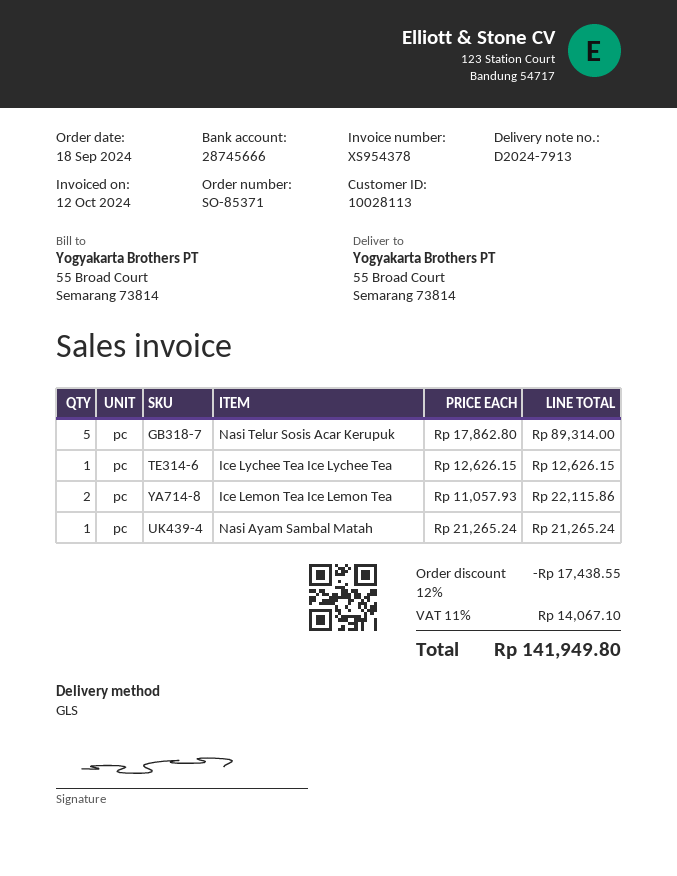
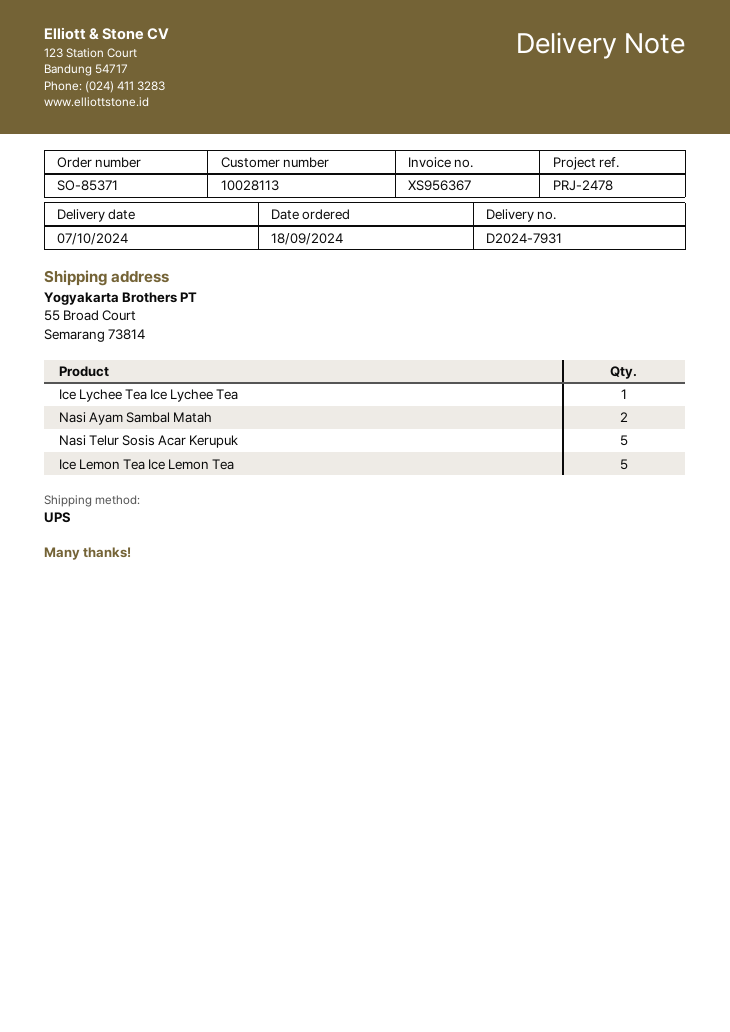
delivery note number: D2024-7913 -> D2024-7931
invoice number: XS954378 -> XS956367
shipping method: GLS -> UPS
Ice Lemon Tea Ice Lemon Tea: 2 -> 5
Nasi Ayam Sambal Matah: 1 -> 2

